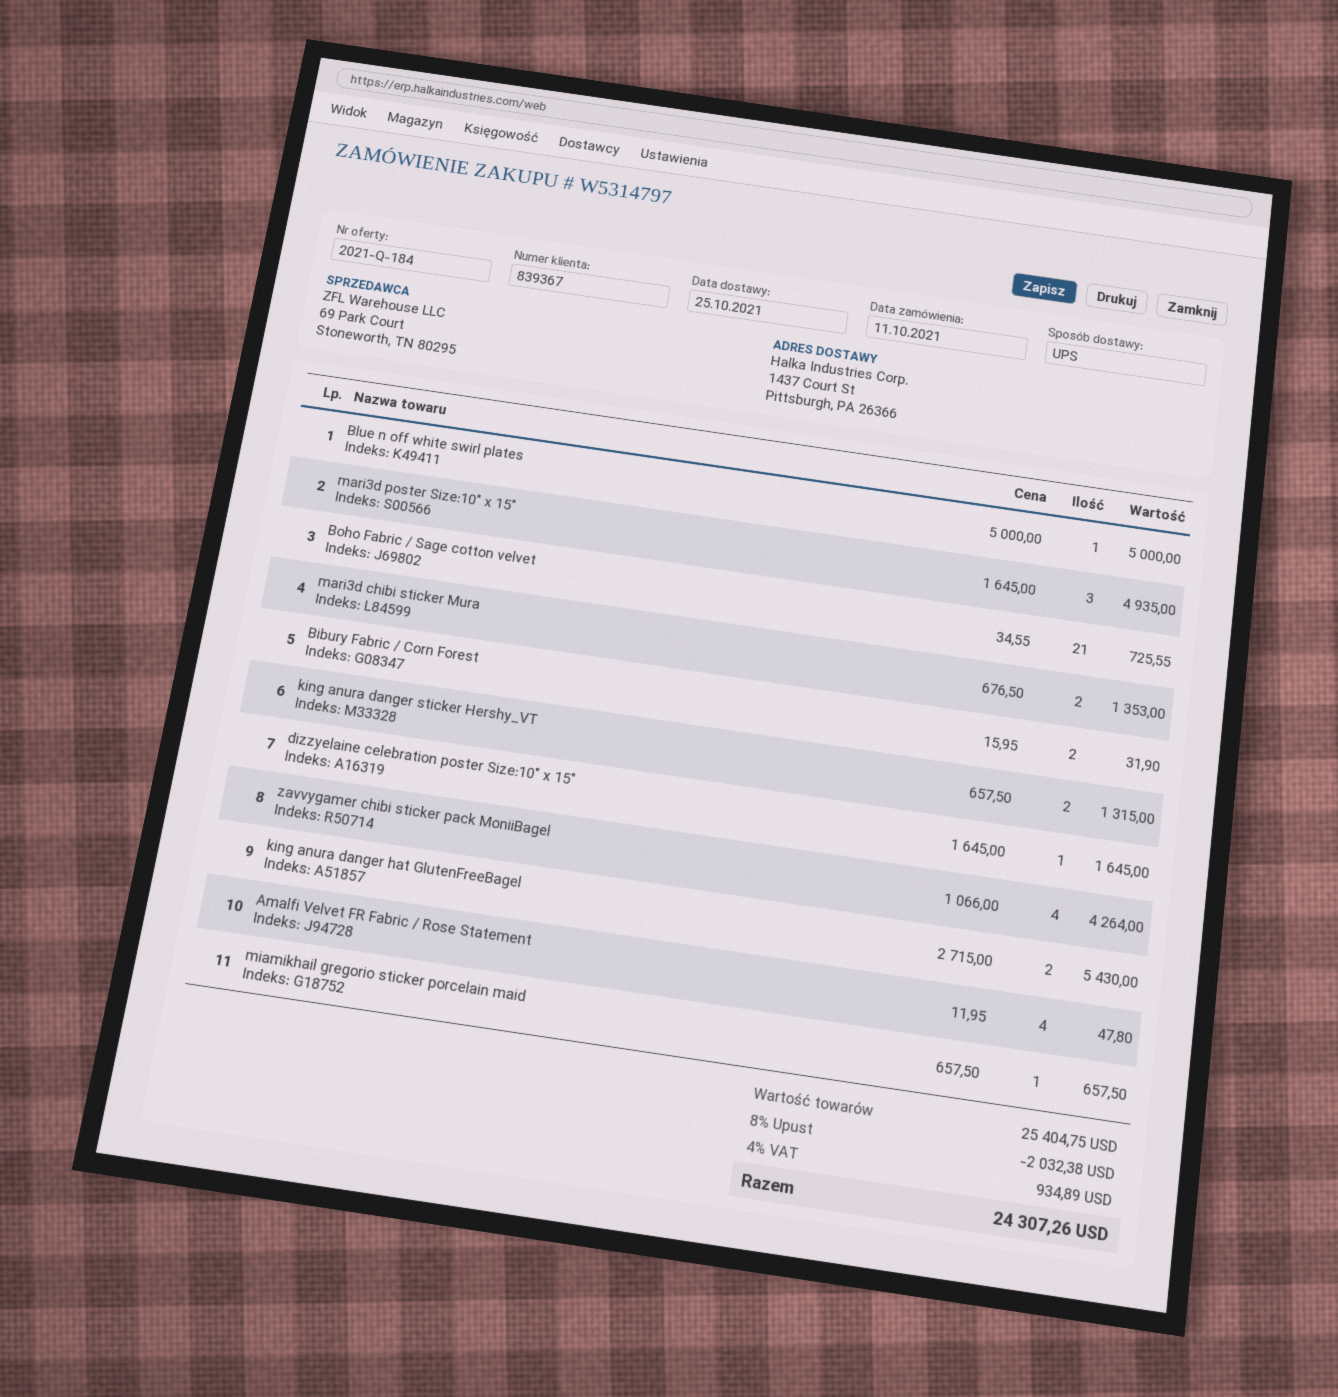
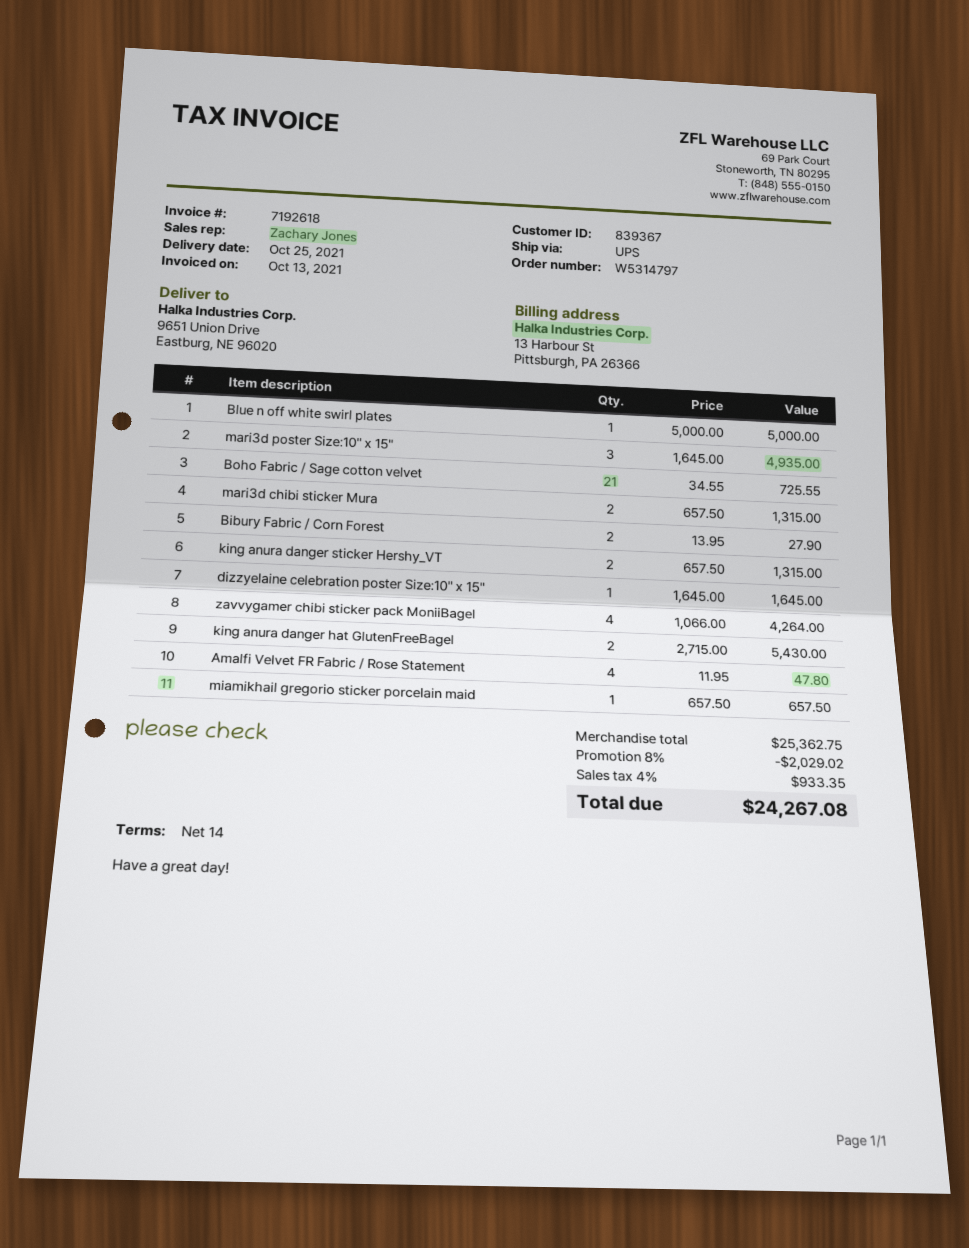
ship to: 1437 Court St, Pittsburgh, PA 26366 -> 9651 Union Drive, Eastburg, NE 96020
mari3d chibi sticker Mura: 2 x 676.50 = 1353.00 -> 2 x 657.50 = 1315.00
Bibury Fabric / Corn Forest: 2 x 15.95 = 31.90 -> 2 x 13.95 = 27.90
subtotal: 25404.75 -> 25362.75
discount: 8% = 2032.38 -> 8% = 2029.02
tax: 4% = 934.89 -> 4% = 933.35
total: 24307.26 -> 24267.08

